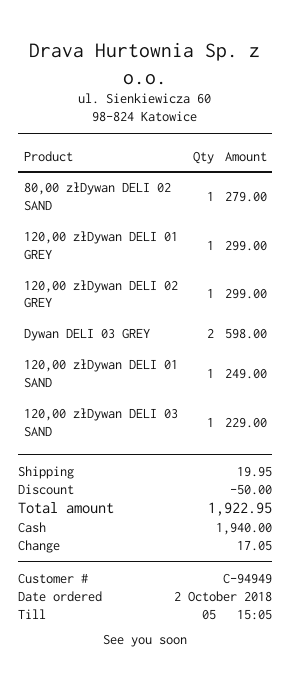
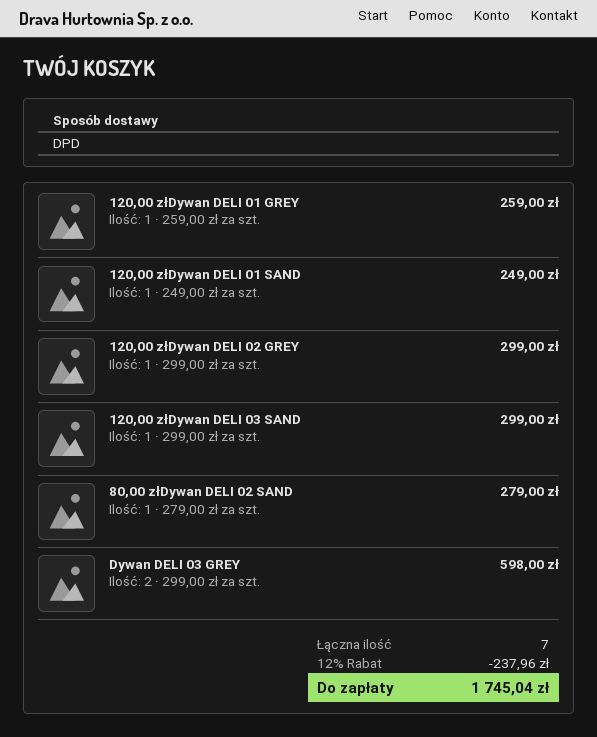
120,00 złDywan DELI 01 GREY: 1 for 299.00 -> 1 for 259.00
120,00 złDywan DELI 03 SAND: 1 for 229.00 -> 1 for 299.00
discount: 50.00 -> 237.96
shipping: 19.95 -> none
total: 1922.95 -> 1745.04

